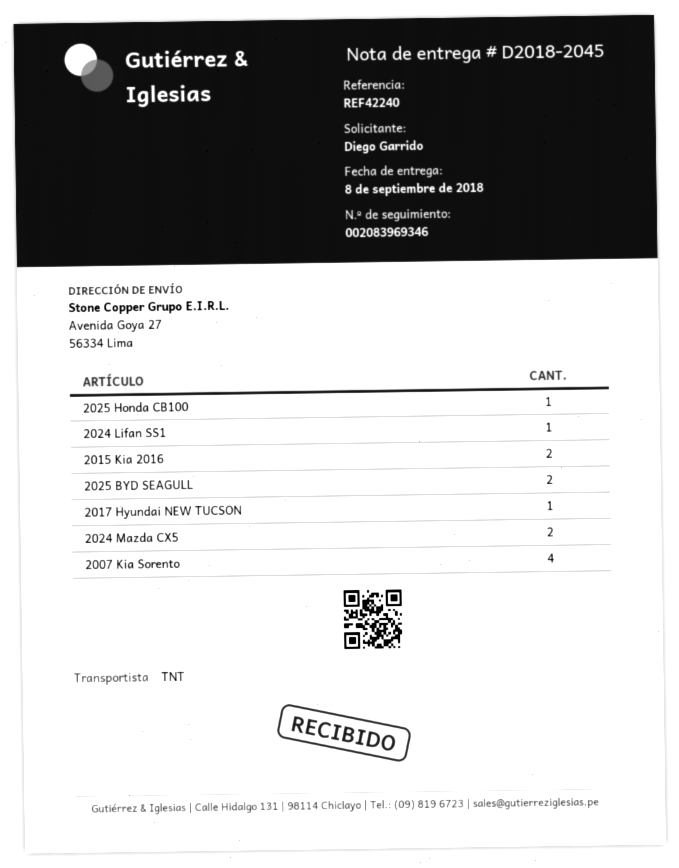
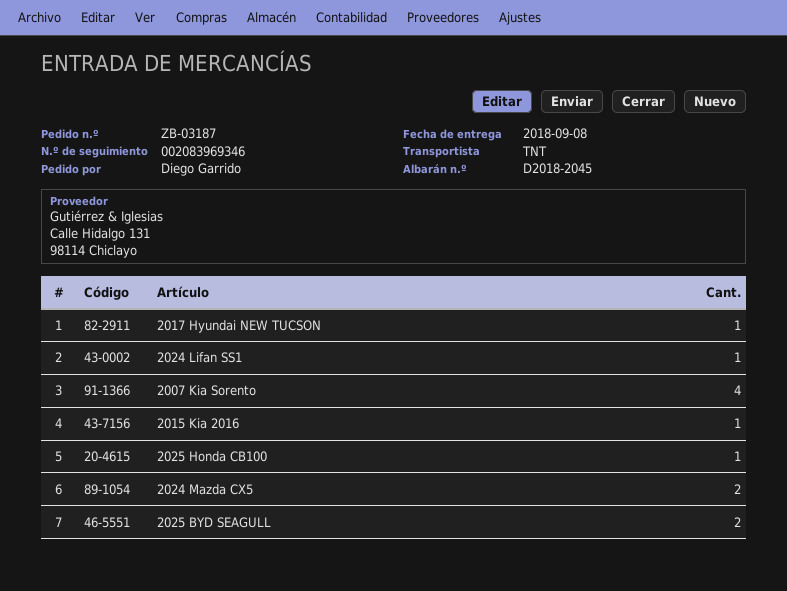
2015 Kia 2016: 2 -> 1

